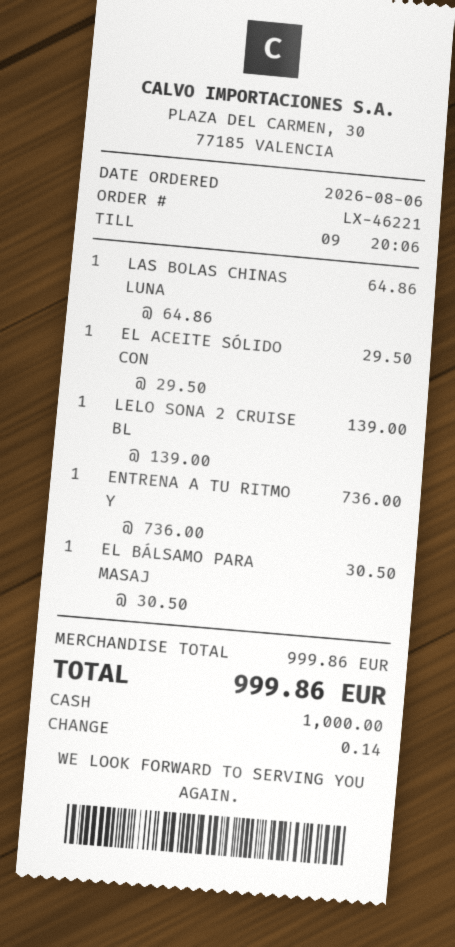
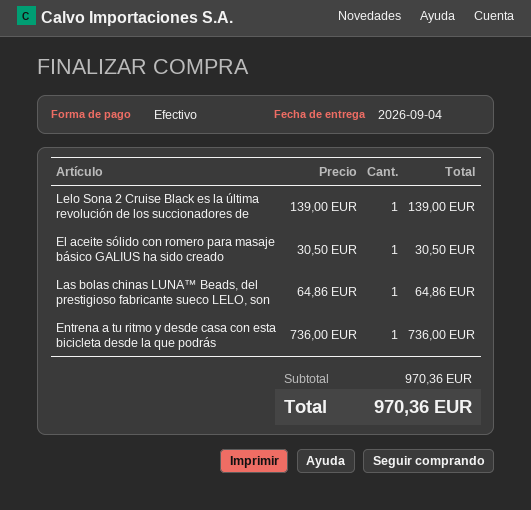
EL ACEITE SÓLIDO CON: 1 x 29.50 = 29.50 -> 1 x 30.50 = 30.50
EL BÁLSAMO PARA MASAJ: 1 x 30.50 = 30.50 -> none
subtotal: 999.86 -> 970.36
total: 999.86 -> 970.36

